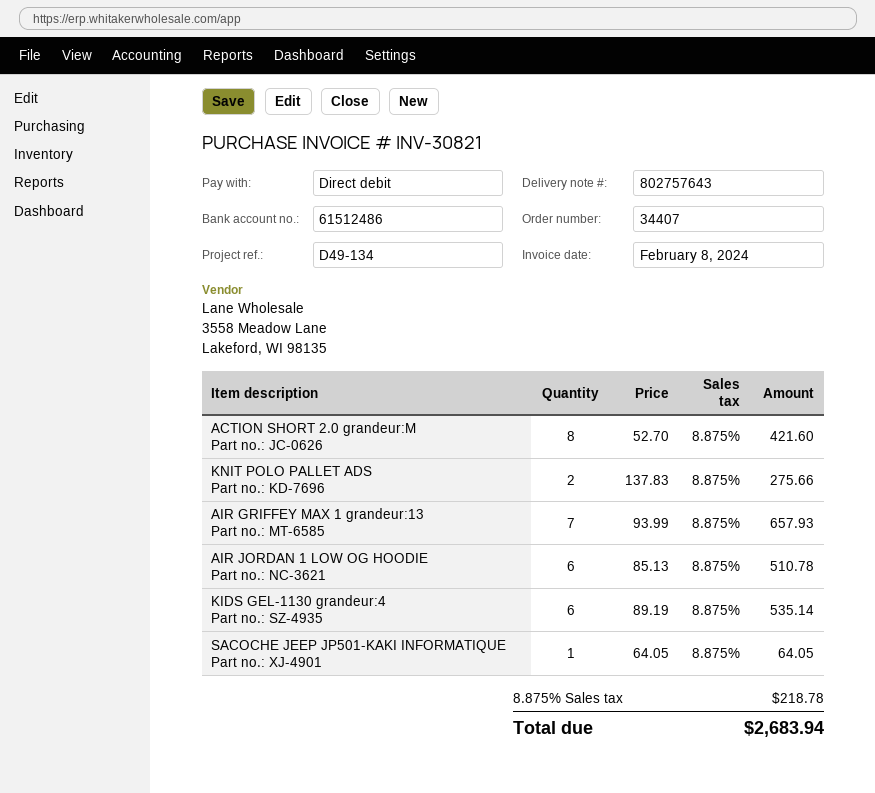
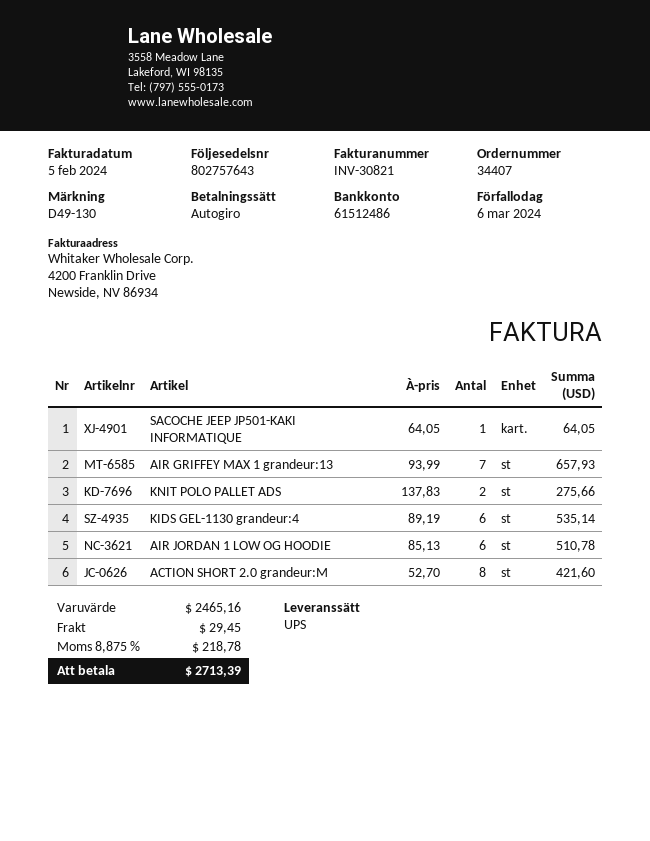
invoice date: 2024-02-08 -> 2024-02-05
reference: D49-134 -> D49-130
shipping: none -> 29.45
total: 2683.94 -> 2713.39

